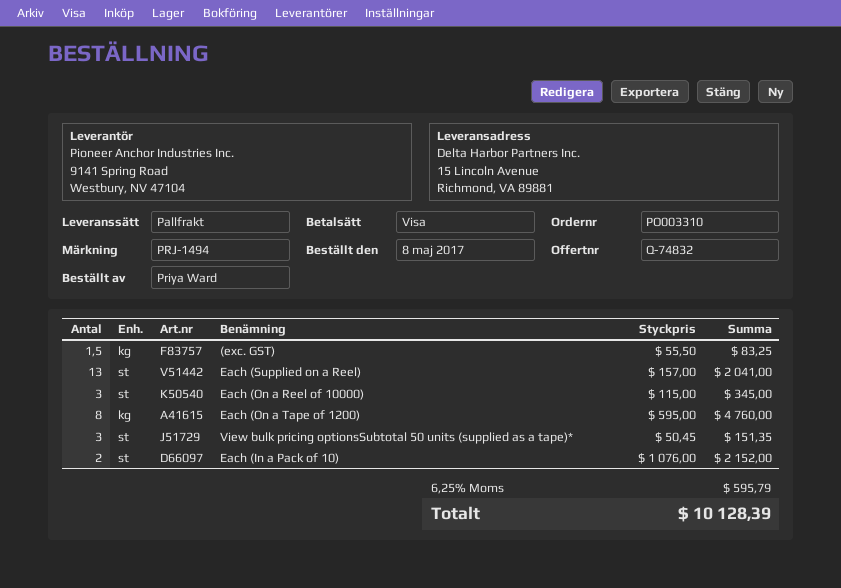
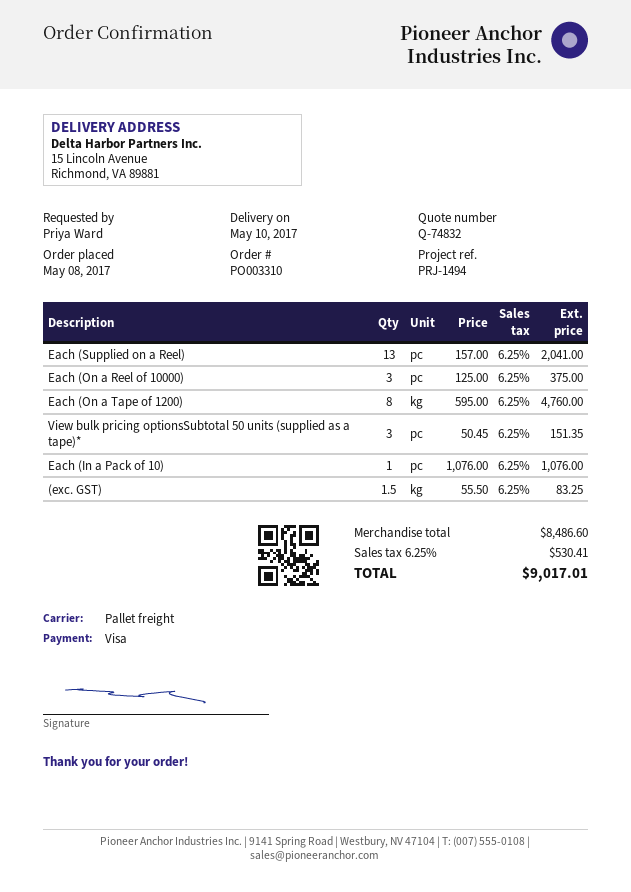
Each (On a Reel of 10000): 3 x 115.00 = 345.00 -> 3 x 125.00 = 375.00
Each (In a Pack of 10): 2 x 1076.00 = 2152.00 -> 1 x 1076.00 = 1076.00
tax: 6.25% = 595.79 -> 6.25% = 530.41
total: 10128.39 -> 9017.01

